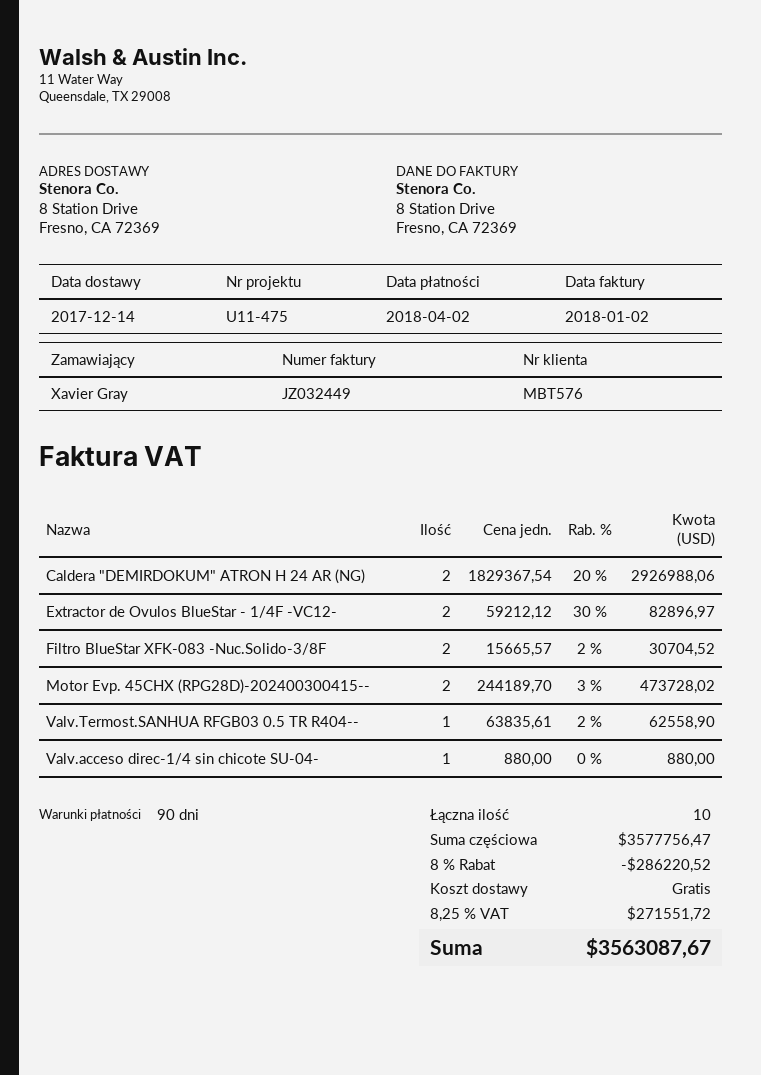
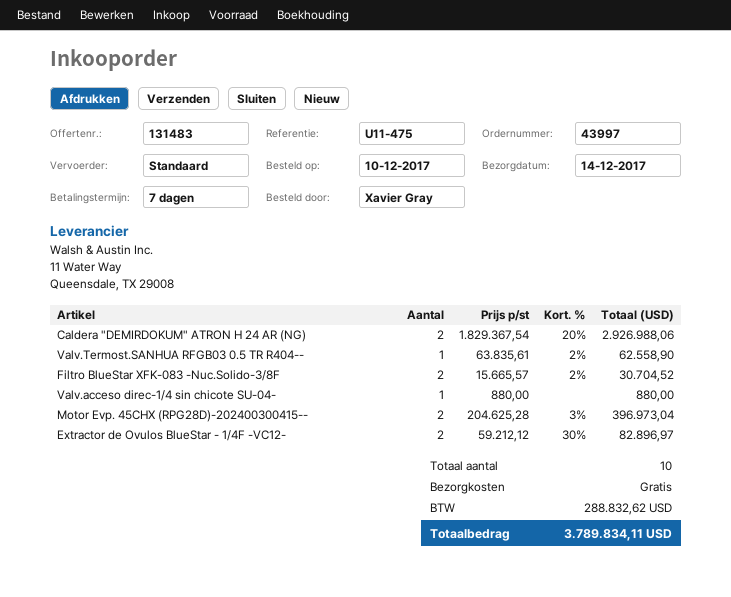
payment terms: 90 days -> 7 days
Motor Evp. 45CHX (RPG28D)-202400300415--: 2 x 244189.70 - 3% = 473728.02 -> 2 x 204625.28 - 3% = 396973.04
discount: 8% = 286220.52 -> none
tax: 271551.72 -> 288832.62
total: 3563087.67 -> 3789834.11

